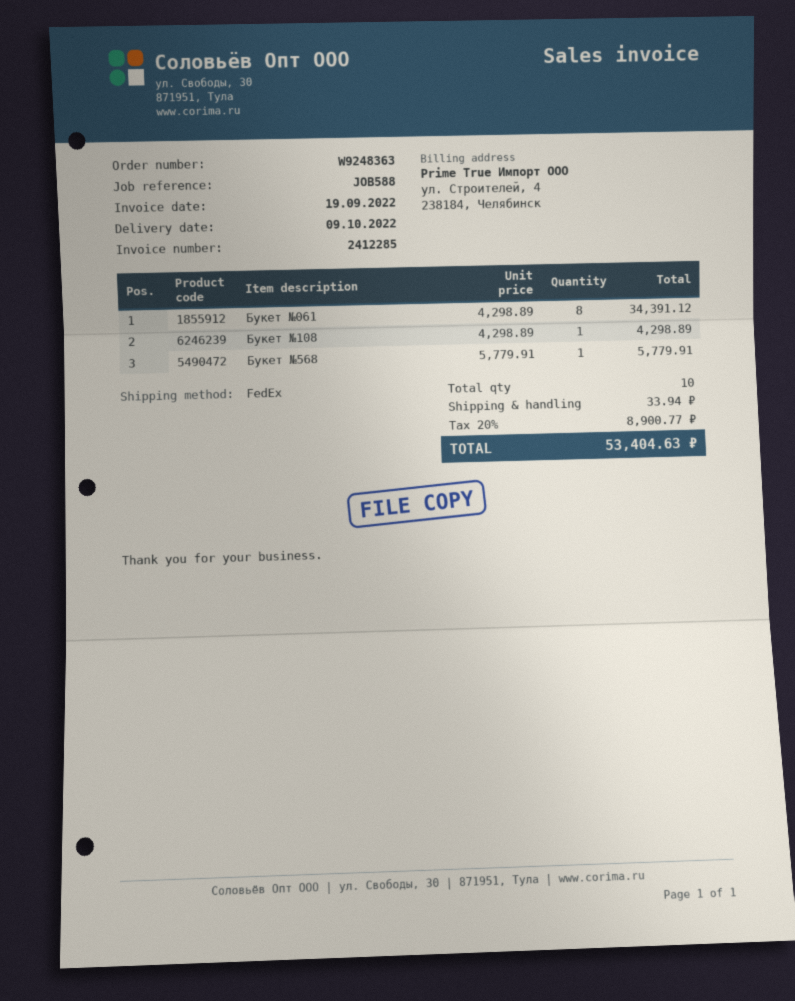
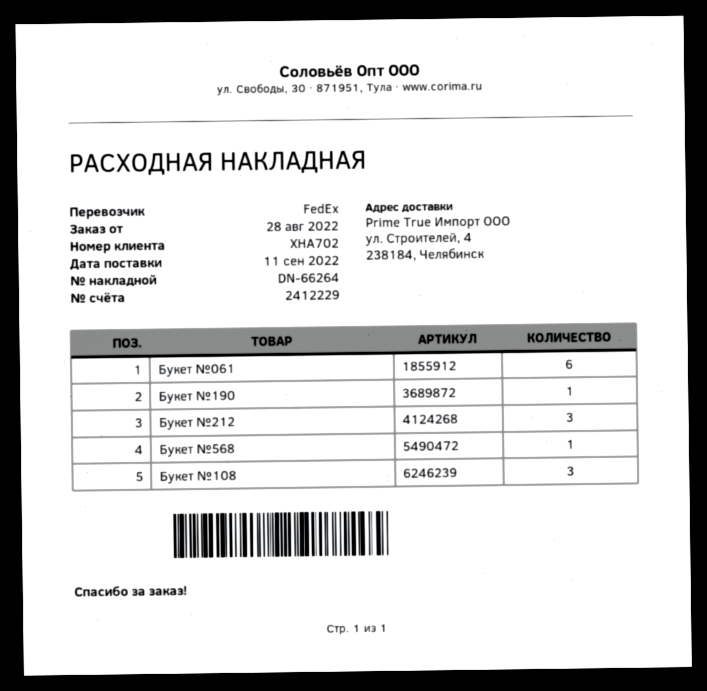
delivery date: 2022-10-09 -> 2022-09-11
invoice number: 2412285 -> 2412229
Букет №061: 8 -> 6
Букет №108: 1 -> 3
Букет №190: none -> 1
Букет №212: none -> 3

